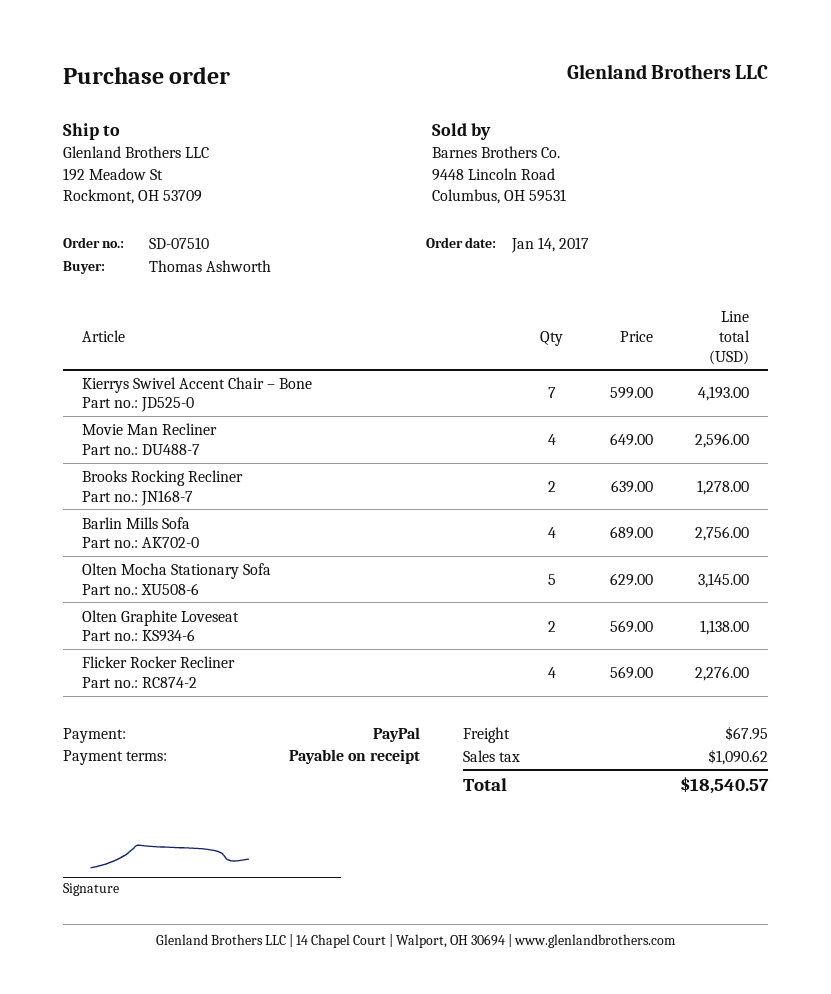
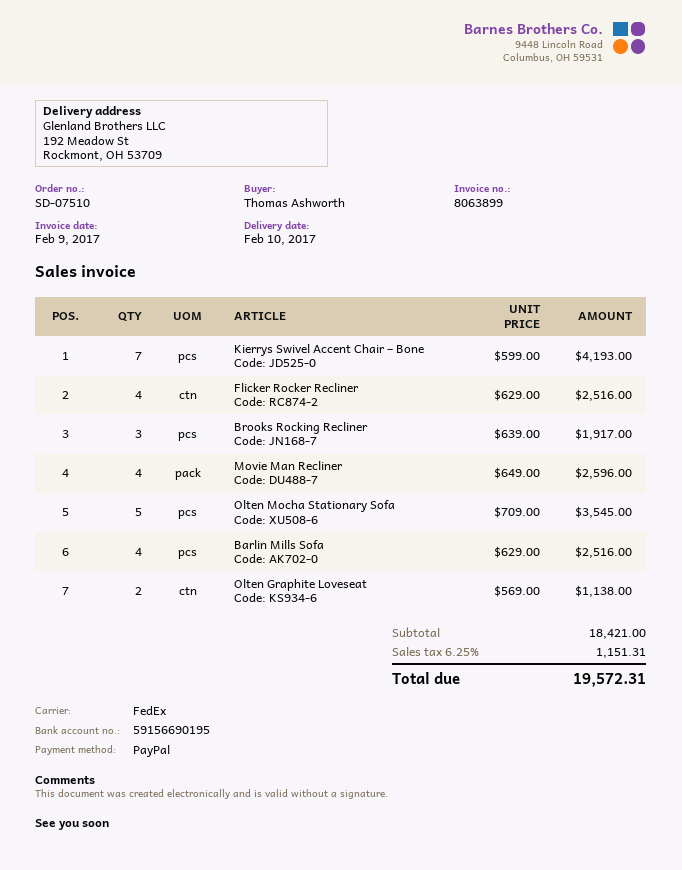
Brooks Rocking Recliner: 2 x 639.00 = 1278.00 -> 3 x 639.00 = 1917.00
Barlin Mills Sofa: 4 x 689.00 = 2756.00 -> 4 x 629.00 = 2516.00
Olten Mocha Stationary Sofa: 5 x 629.00 = 3145.00 -> 5 x 709.00 = 3545.00
Flicker Rocker Recliner: 4 x 569.00 = 2276.00 -> 4 x 629.00 = 2516.00
shipping: 67.95 -> none
tax: 1090.62 -> 1151.31
total: 18540.57 -> 19572.31

